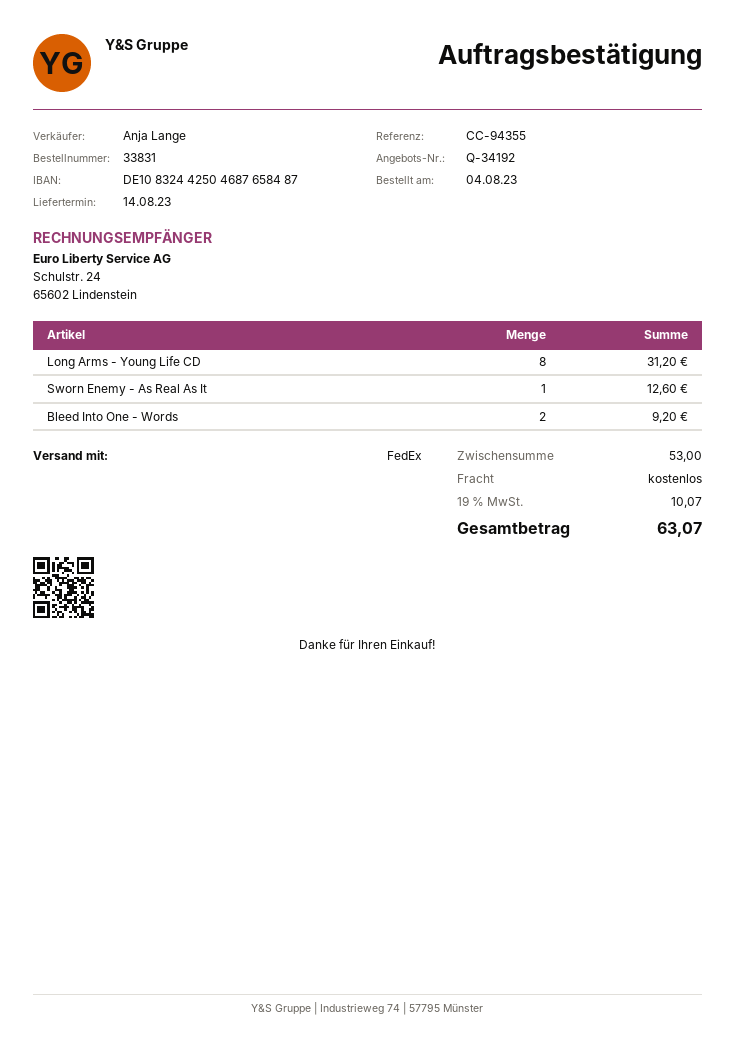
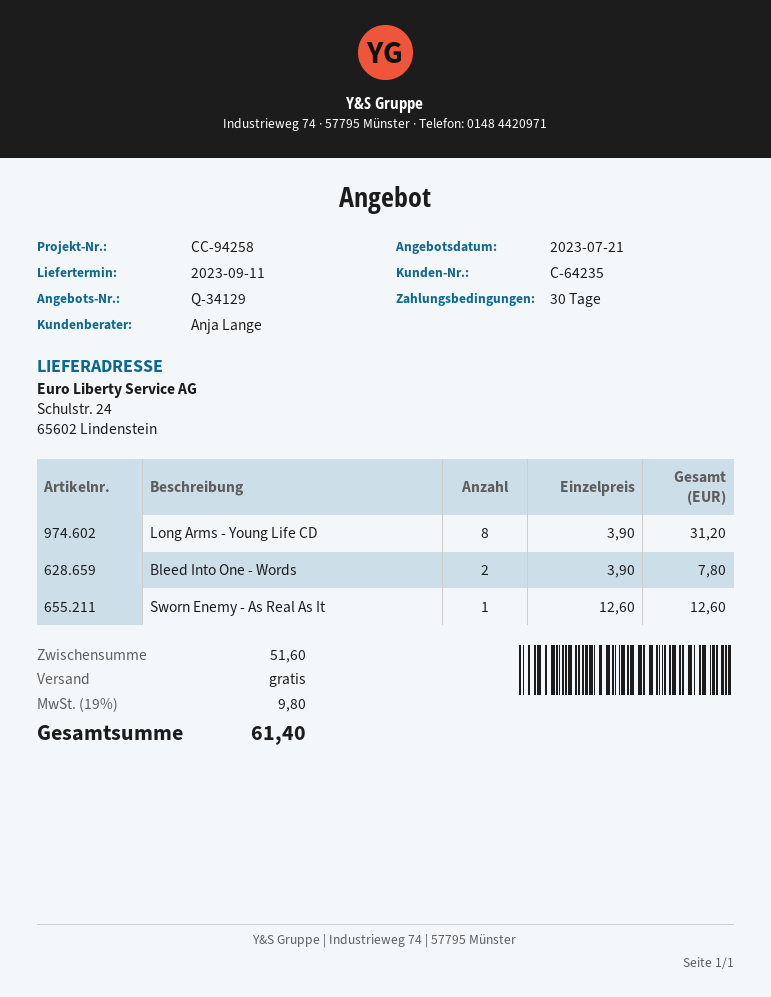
quote number: Q-34192 -> Q-34129
delivery date: 2023-08-14 -> 2023-09-11
reference: CC-94355 -> CC-94258
Bleed Into One - Words: 2 for 9.20 -> 2 for 7.80
subtotal: 53.00 -> 51.60
tax: 19% = 10.07 -> 19% = 9.80
total: 63.07 -> 61.40

